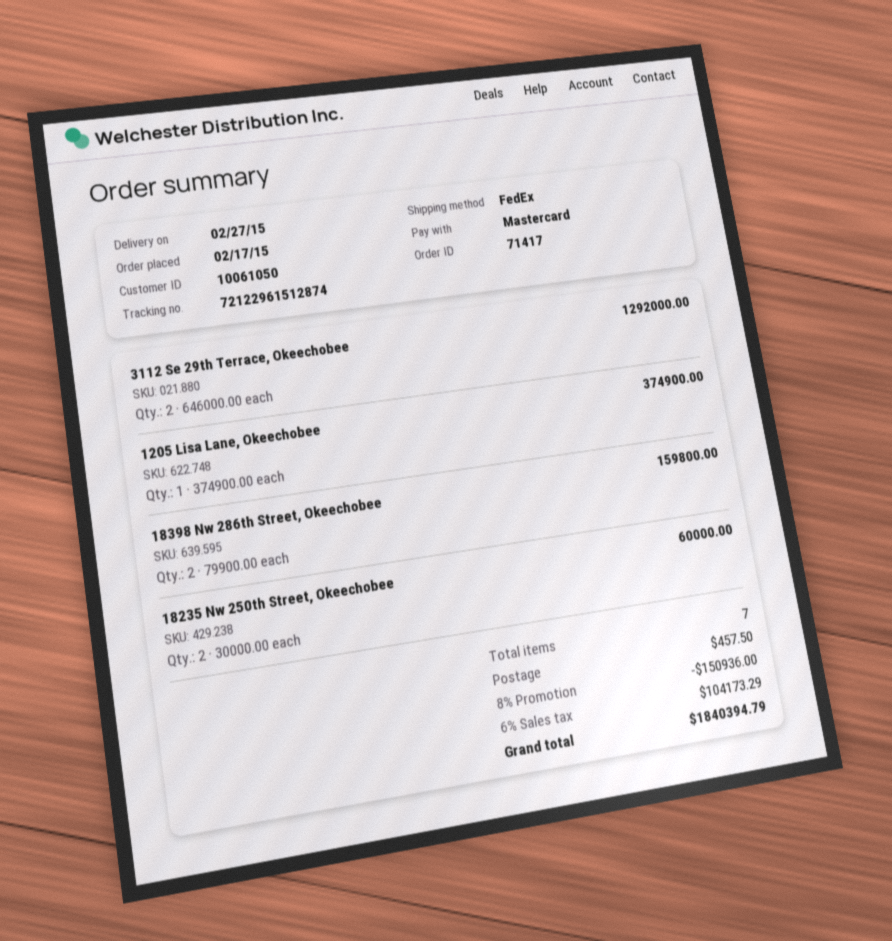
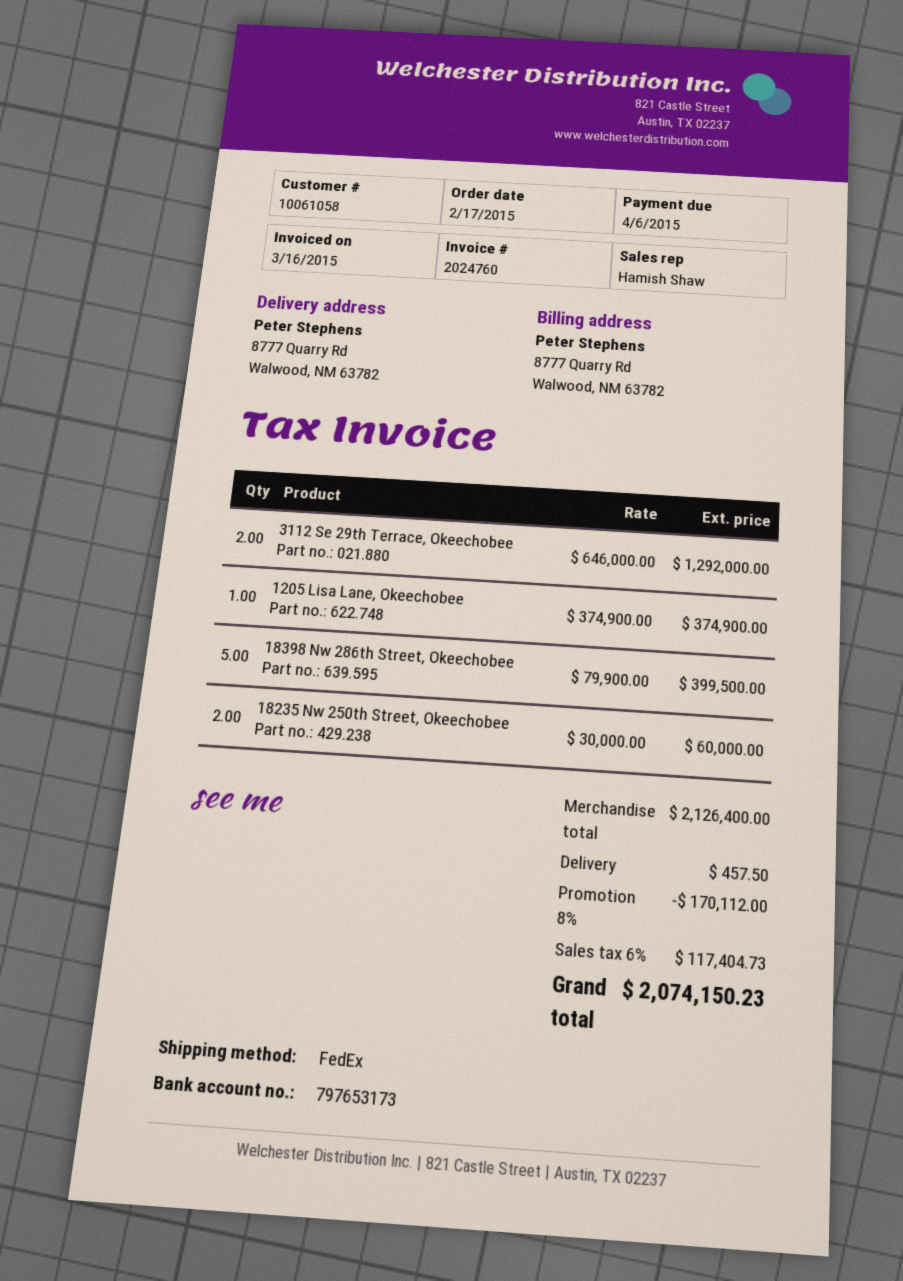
customer number: 10061050 -> 10061058
18398 Nw 286th Street, Okeechobee: 2 x 79900.00 = 159800.00 -> 5 x 79900.00 = 399500.00
discount: 8% = 150936.00 -> 8% = 170112.00
tax: 6% = 104173.29 -> 6% = 117404.73
total: 1840394.79 -> 2074150.23

